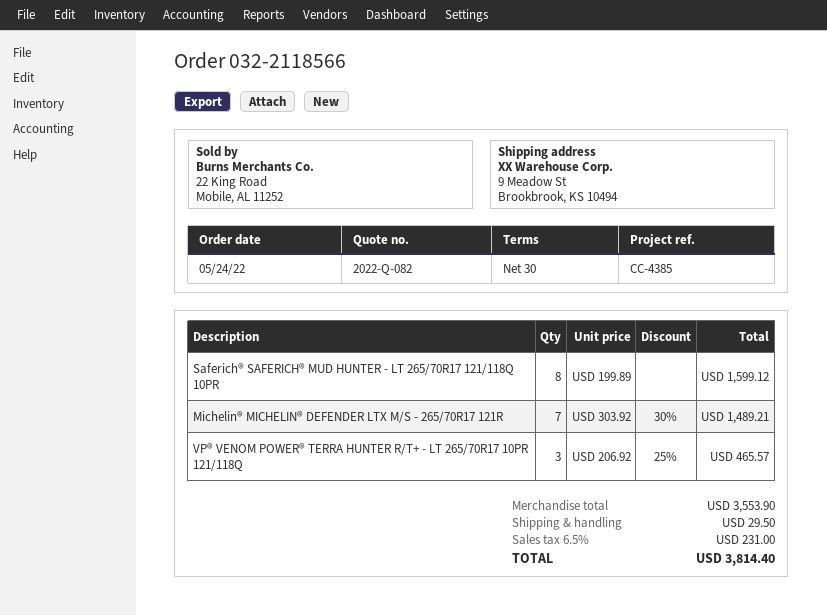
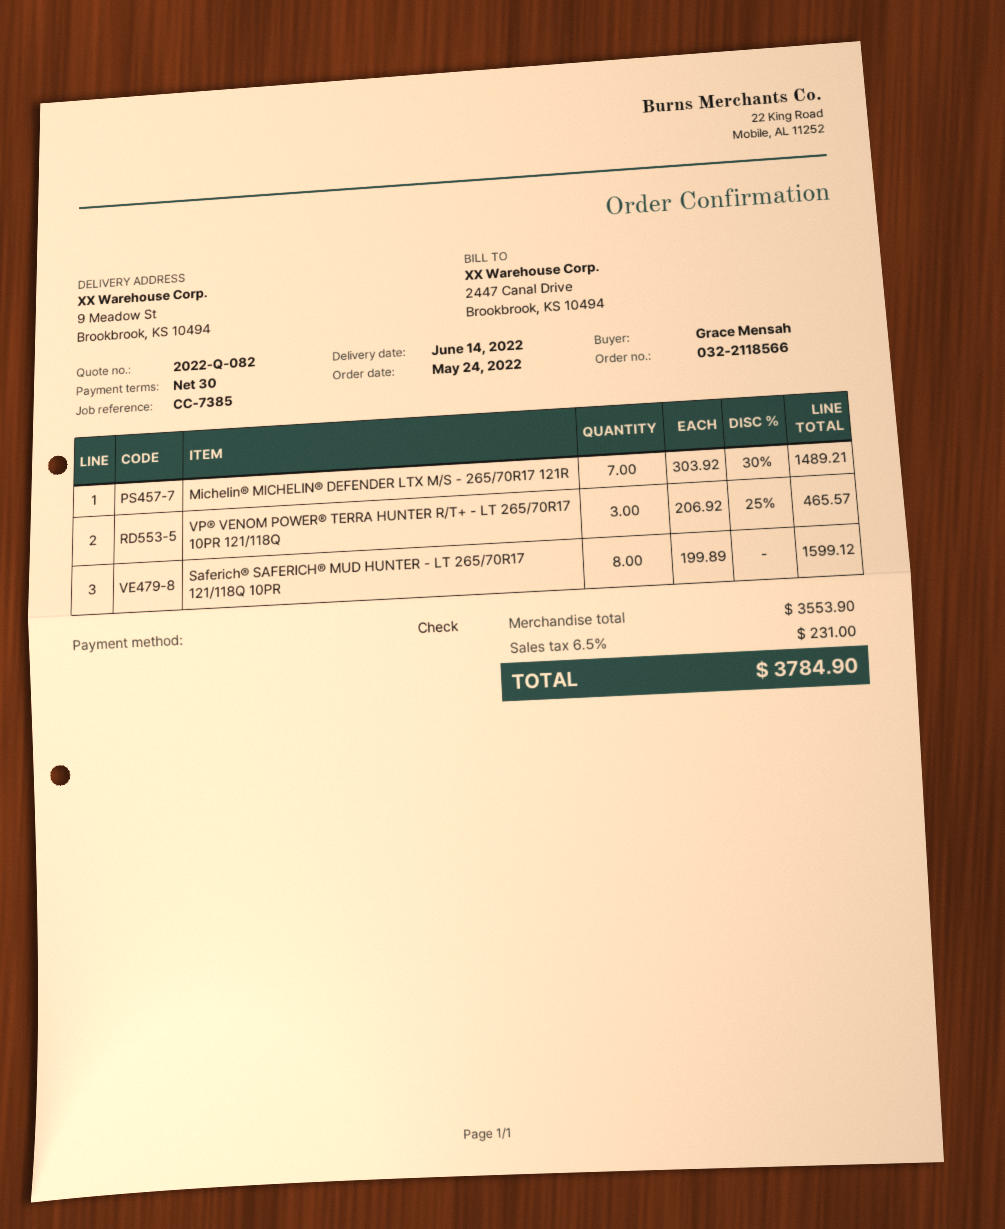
reference: CC-4385 -> CC-7385
shipping: 29.50 -> none
total: 3814.40 -> 3784.90

